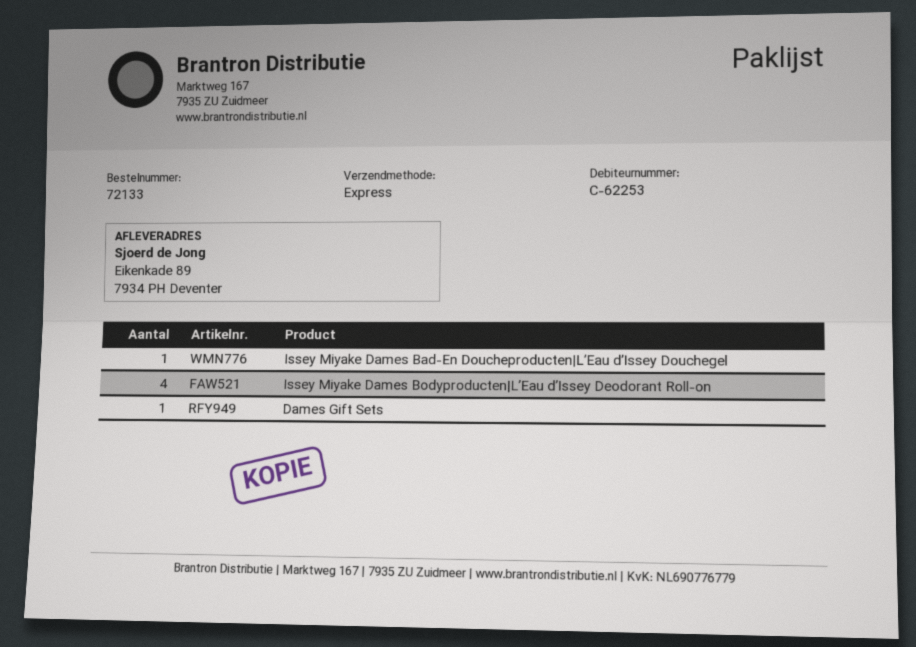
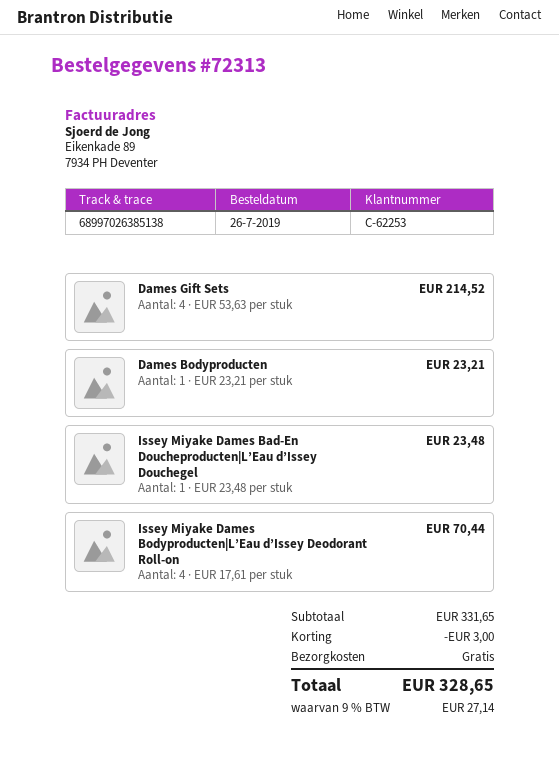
order number: 72133 -> 72313
Dames Gift Sets: 1 -> 4
Dames Bodyproducten: none -> 1

